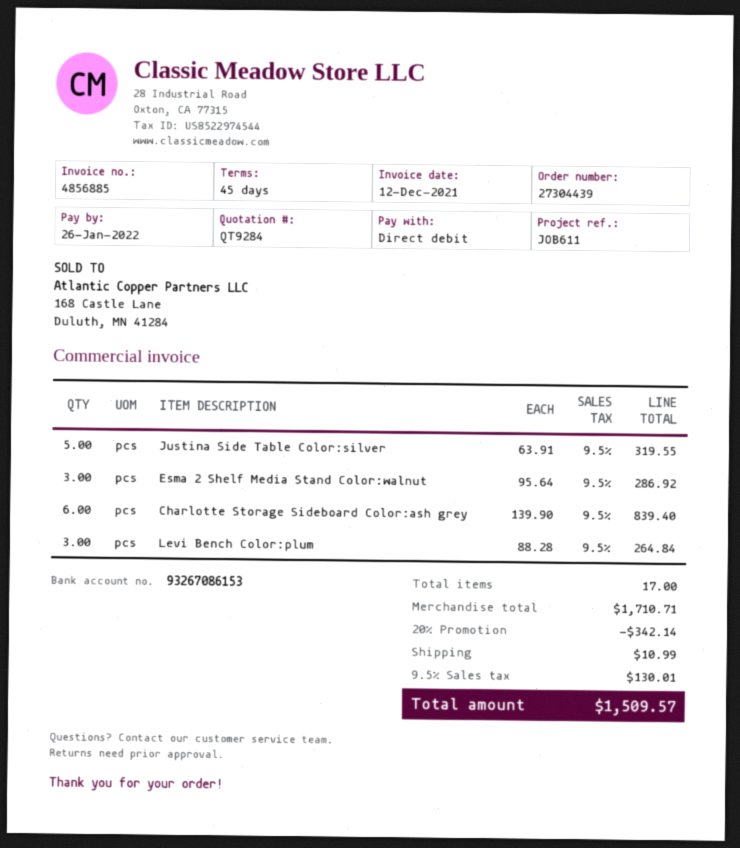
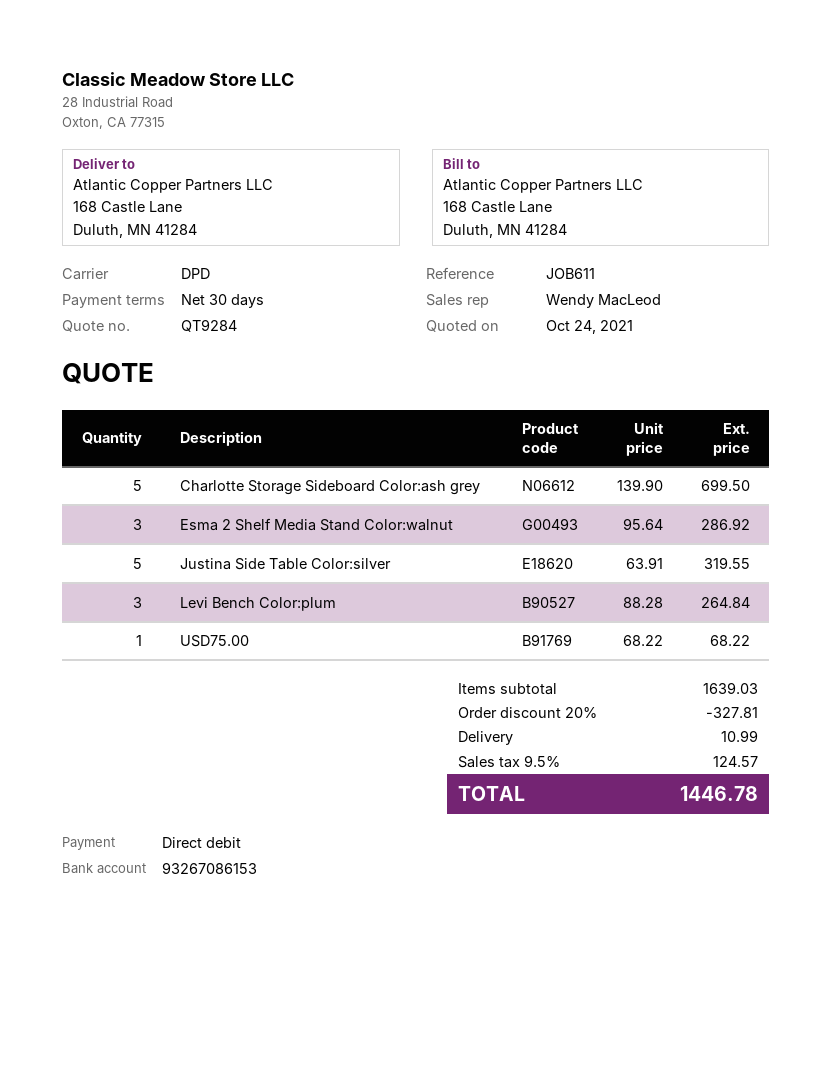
payment terms: 45 days -> 30 days
Charlotte Storage Sideboard Color:ash grey: 6 x 139.90 = 839.40 -> 5 x 139.90 = 699.50
USD75.00: none -> 1 x 68.22 = 68.22
subtotal: 1710.71 -> 1639.03
discount: 20% = 342.14 -> 20% = 327.81
tax: 9.5% = 130.01 -> 9.5% = 124.57
total: 1509.57 -> 1446.78

